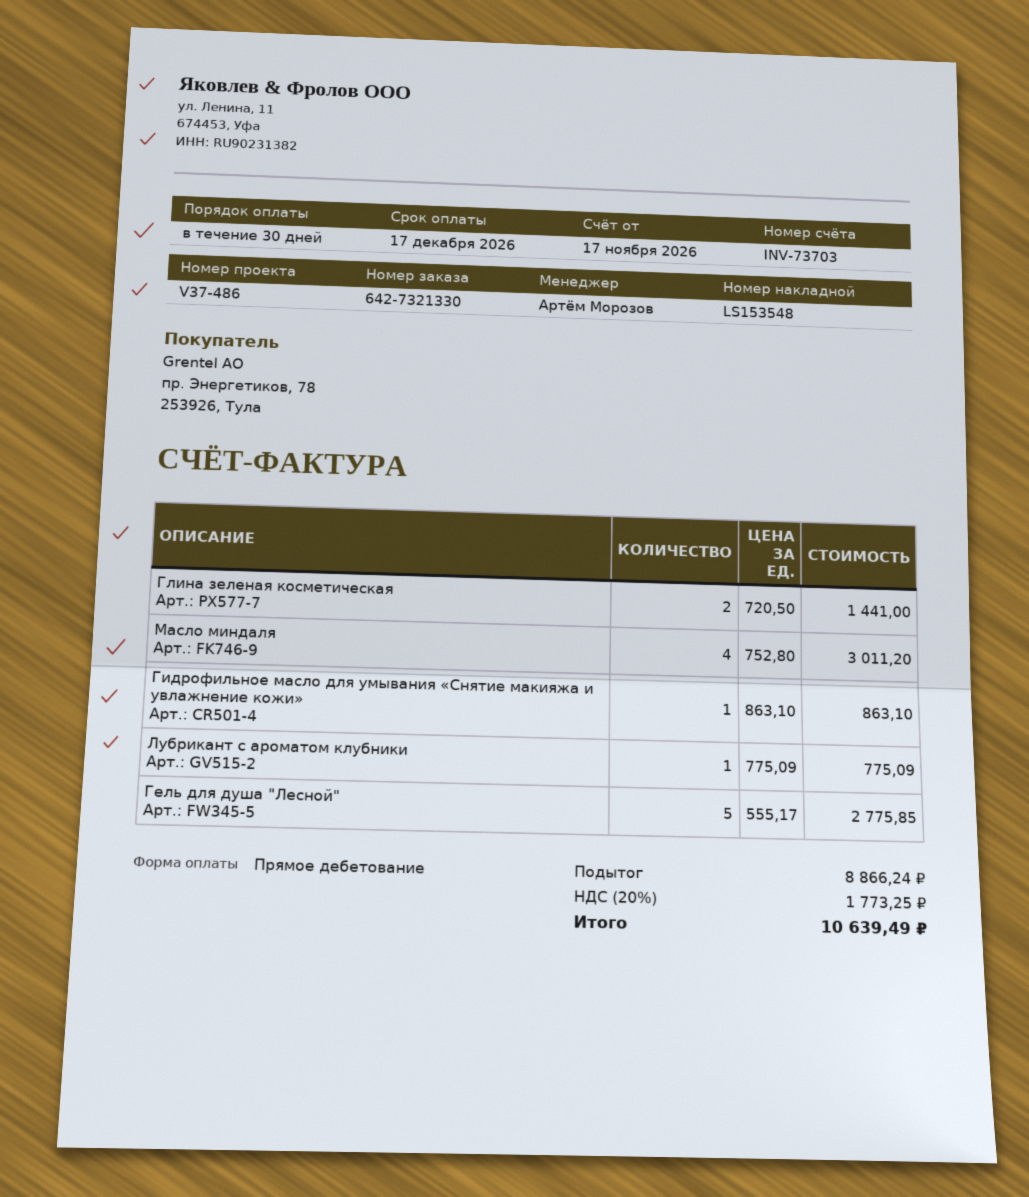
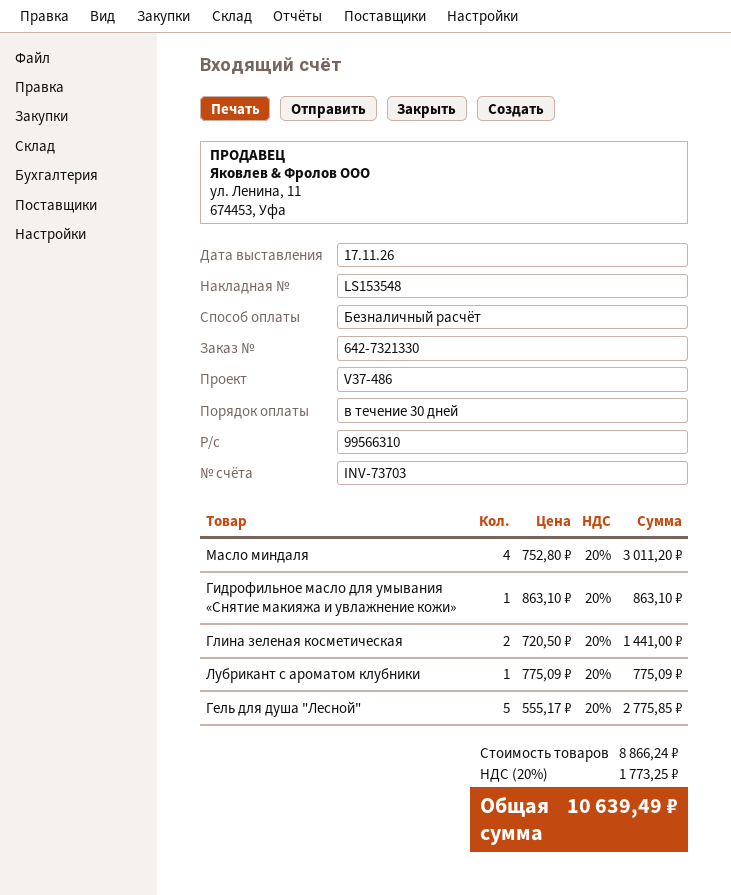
payment method: direct debit -> bank transfer

